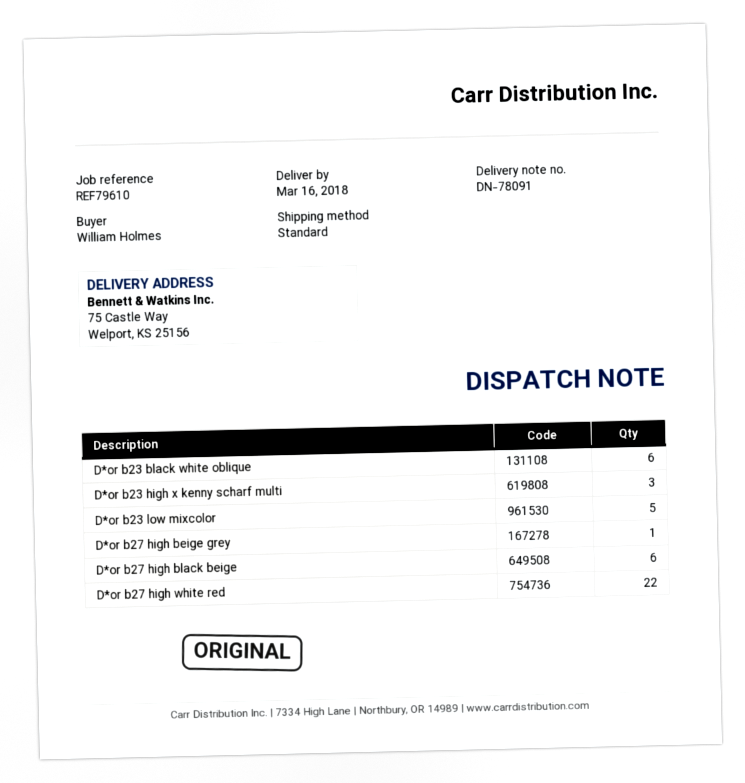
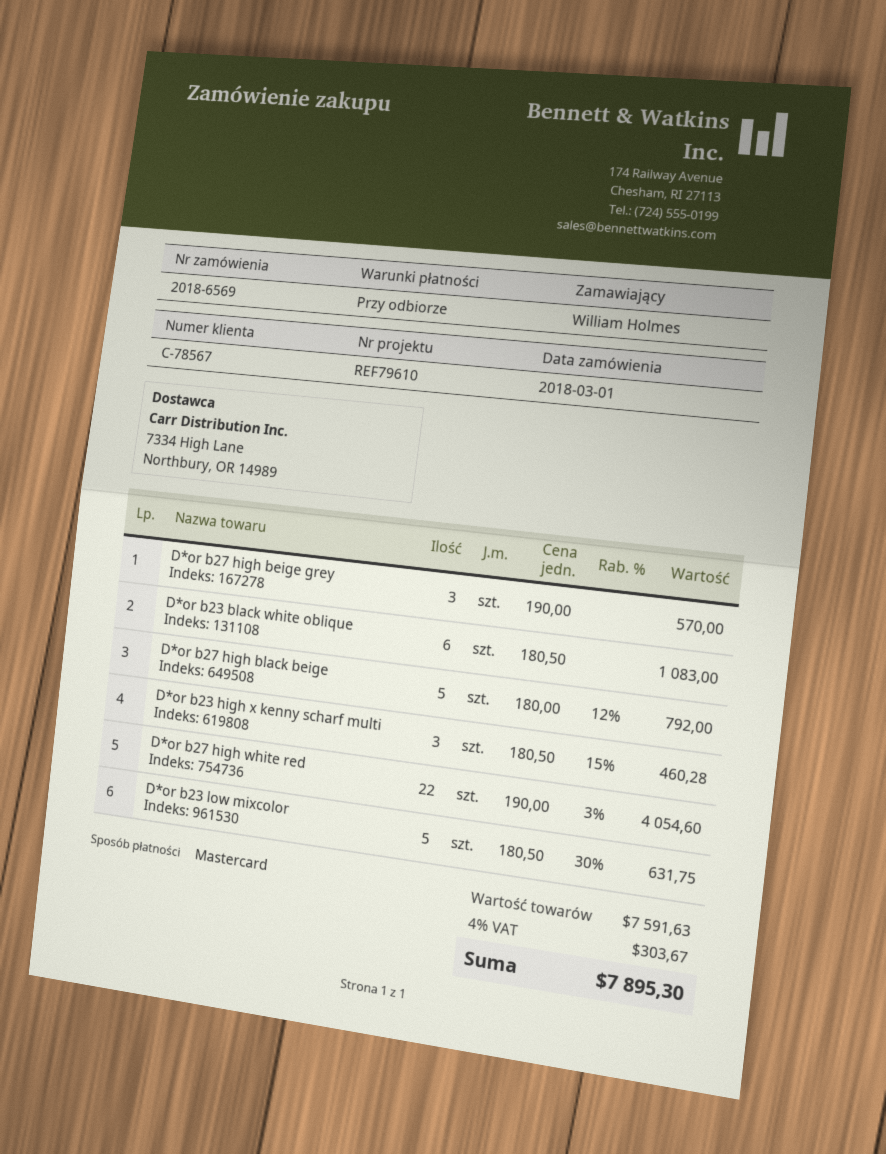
D*or b27 high beige grey: 1 -> 3
D*or b27 high black beige: 6 -> 5

